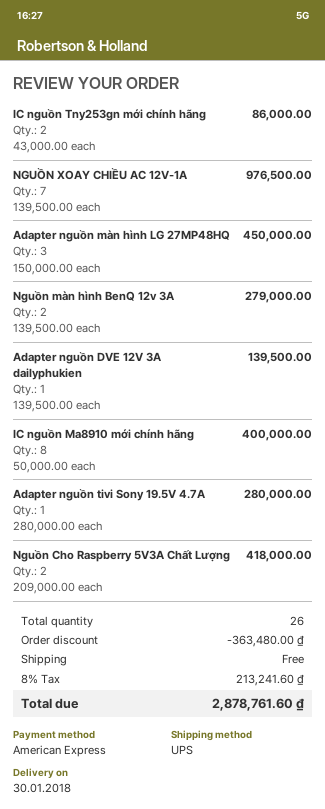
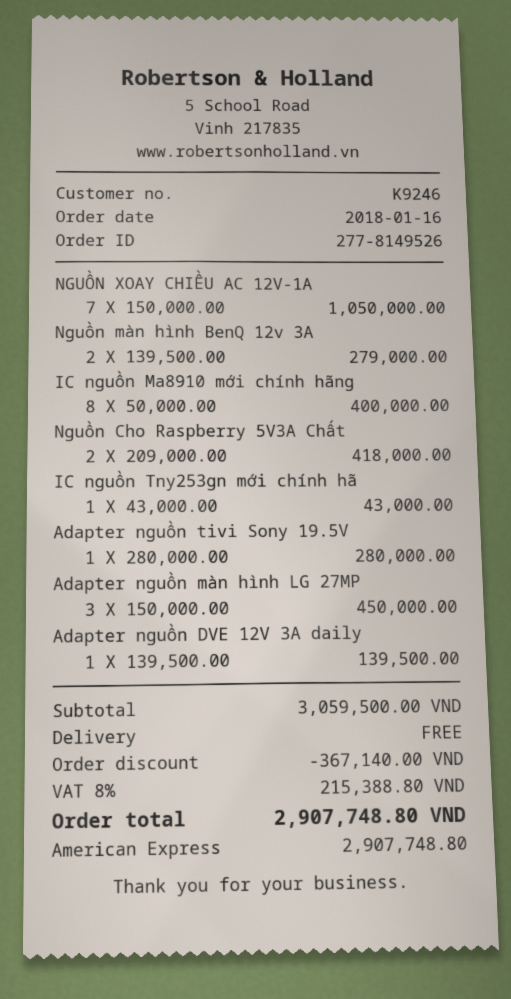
IC nguồn Tny253gn mới chính hãng: 2 x 43000.00 = 86000.00 -> 1 x 43000.00 = 43000.00
NGUỒN XOAY CHIỀU AC 12V-1A: 7 x 139500.00 = 976500.00 -> 7 x 150000.00 = 1050000.00
discount: 363480.00 -> 367140.00
tax: 8% = 213241.60 -> 8% = 215388.80
total: 2878761.60 -> 2907748.80

